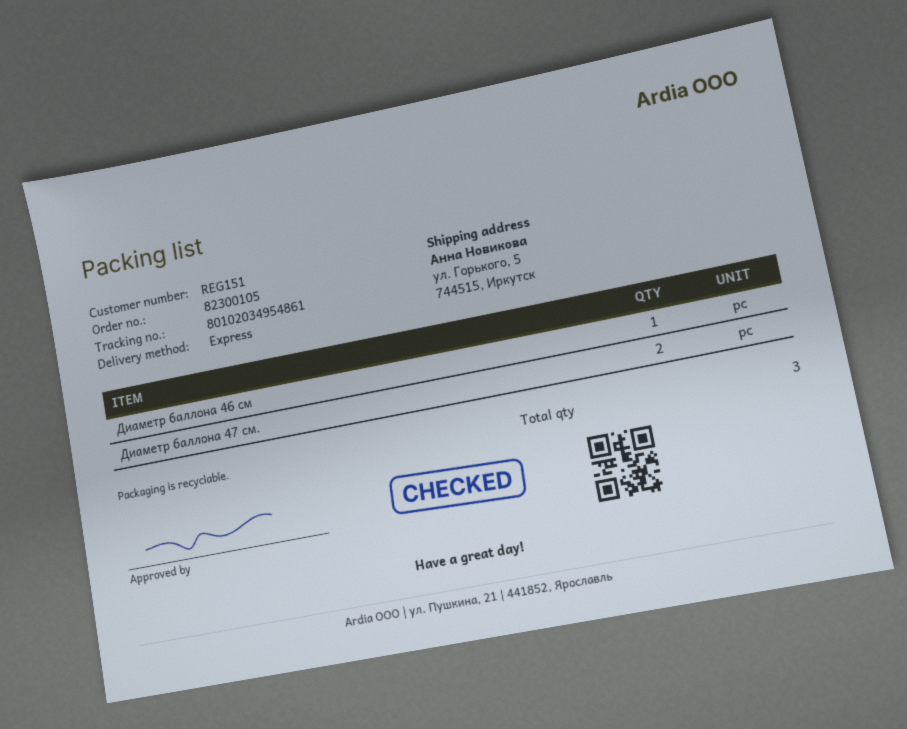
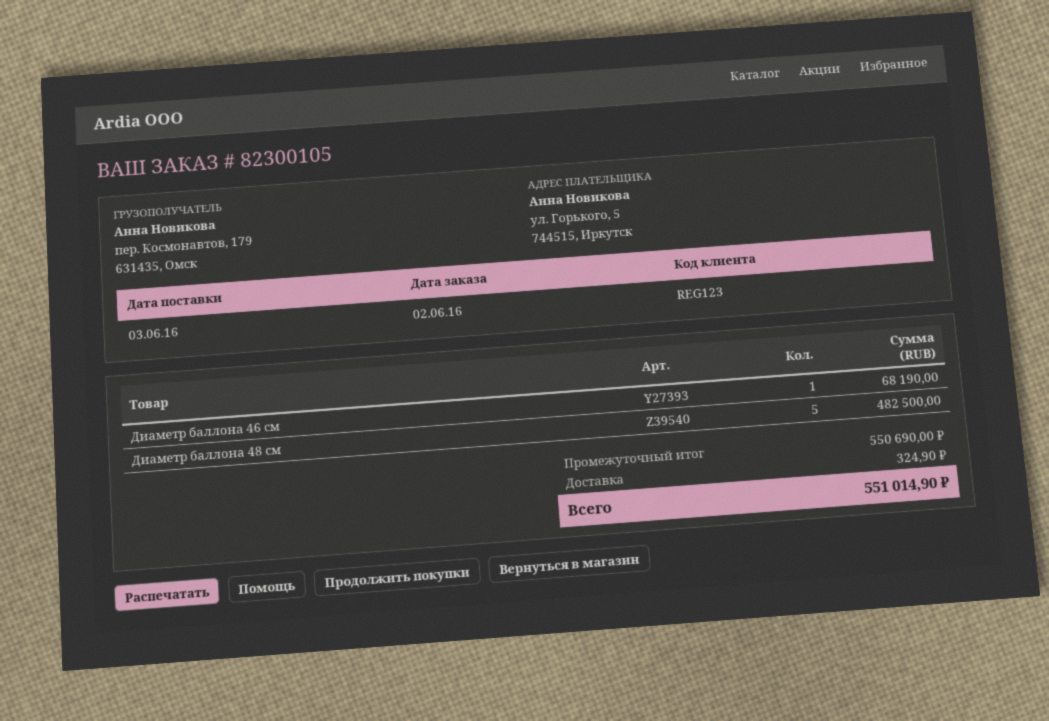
customer number: REG151 -> REG123
ship to: ул. Горького, 5, 744515, Иркутск -> пер. Космонавтов, 179, 631435, Омск
Диаметр баллона 47 см.: 2 -> none
Диаметр баллона 48 см: none -> 5

